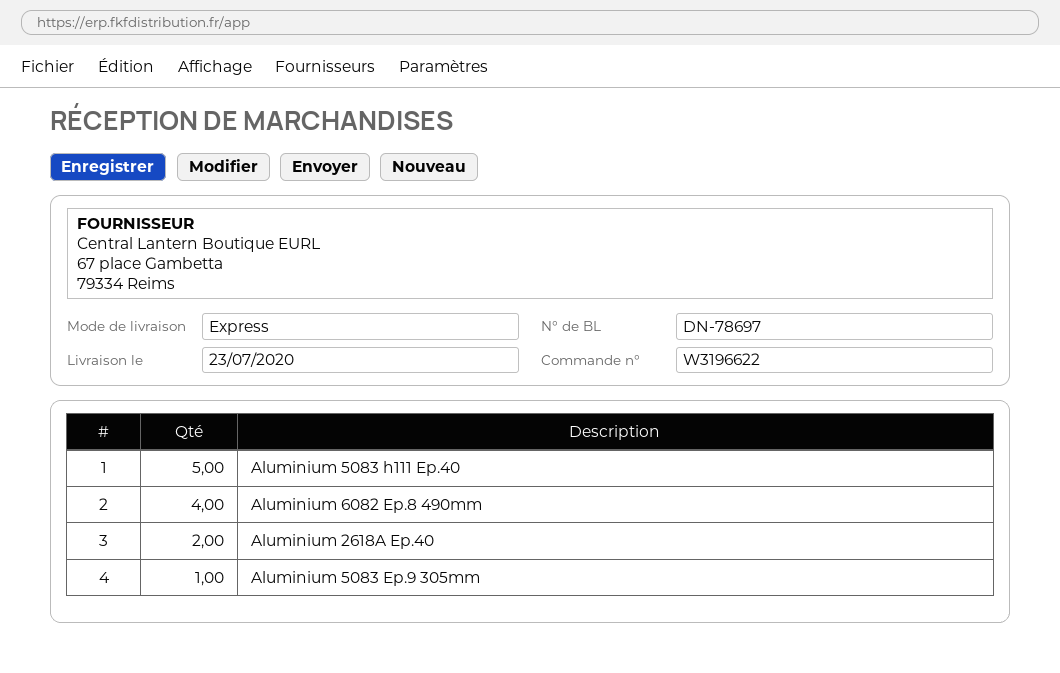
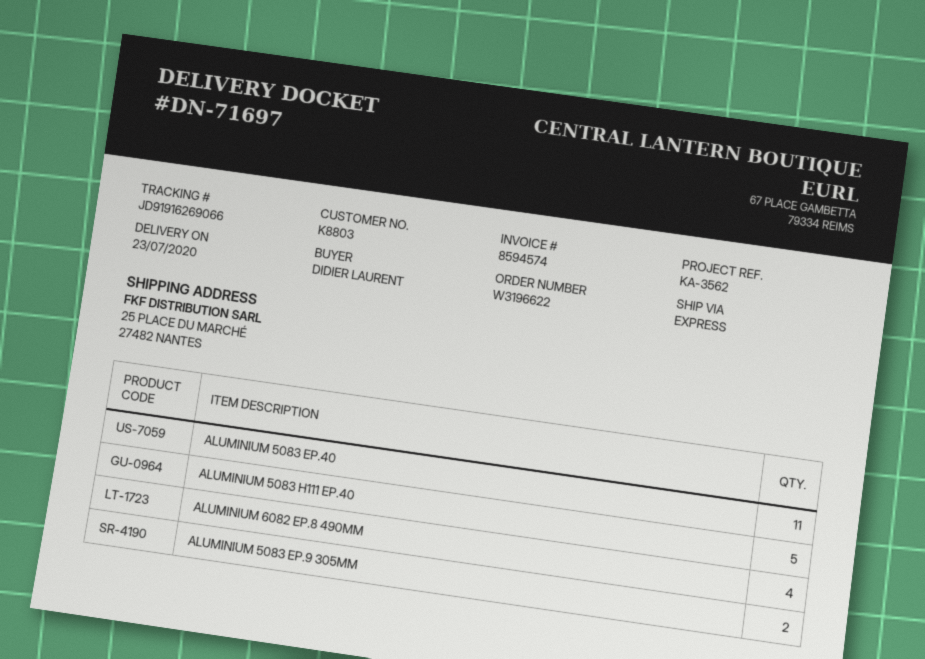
delivery note number: DN-78697 -> DN-71697
Aluminium 2618A Ep.40: 2 -> none
Aluminium 5083 Ep.9 305mm: 1 -> 2
ALUMINIUM 5083 EP.40: none -> 11

